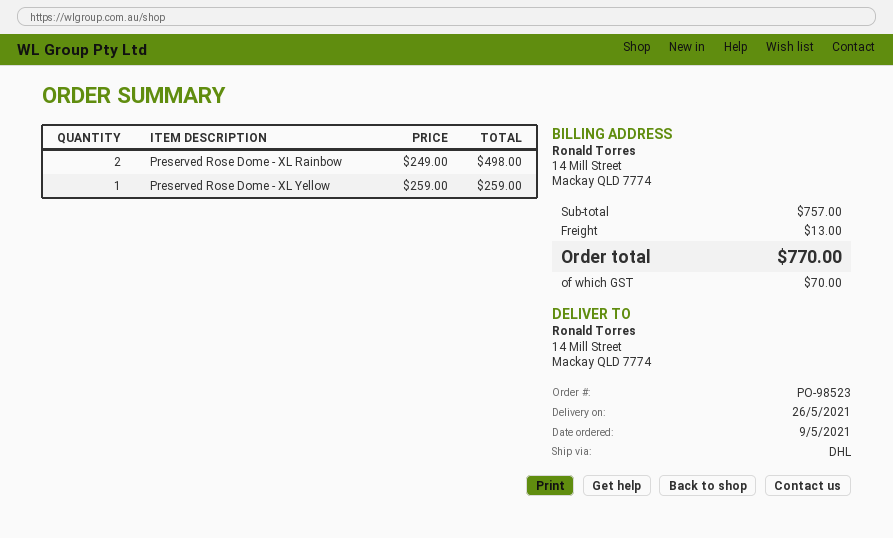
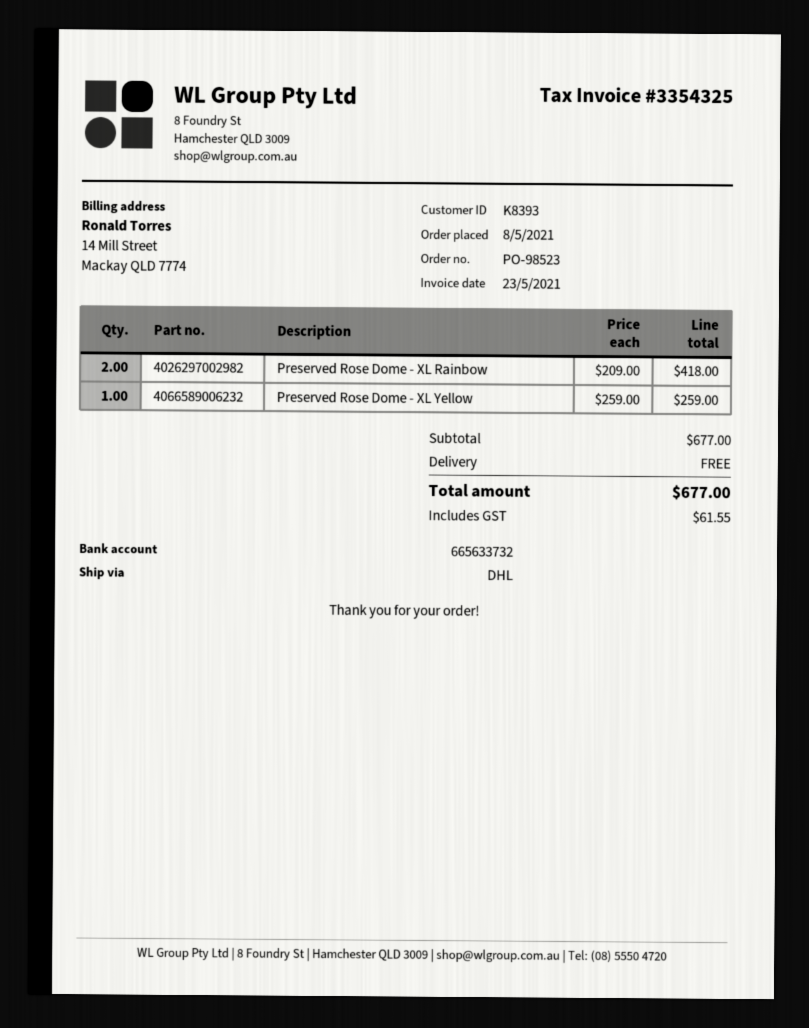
order date: 2021-05-09 -> 2021-05-08
Preserved Rose Dome - XL Rainbow: 2 x 249.00 = 498.00 -> 2 x 209.00 = 418.00
subtotal: 757.00 -> 677.00
shipping: 13.00 -> 0.00
tax: 70.00 -> 61.55
total: 770.00 -> 677.00

